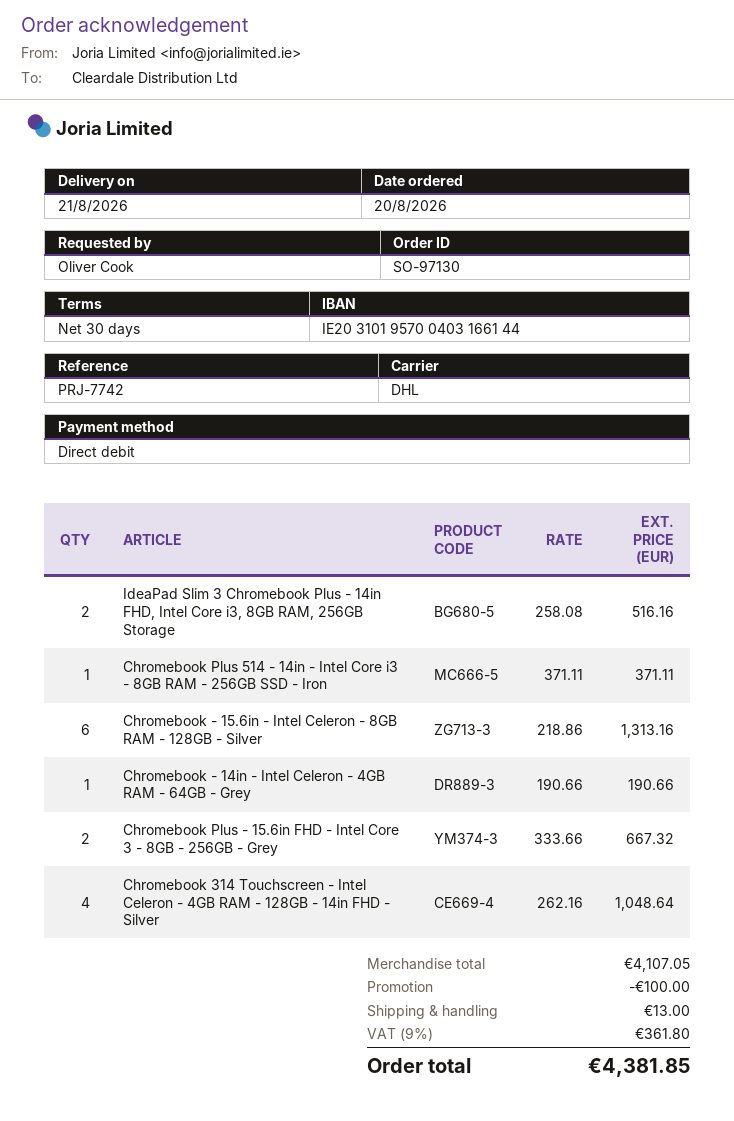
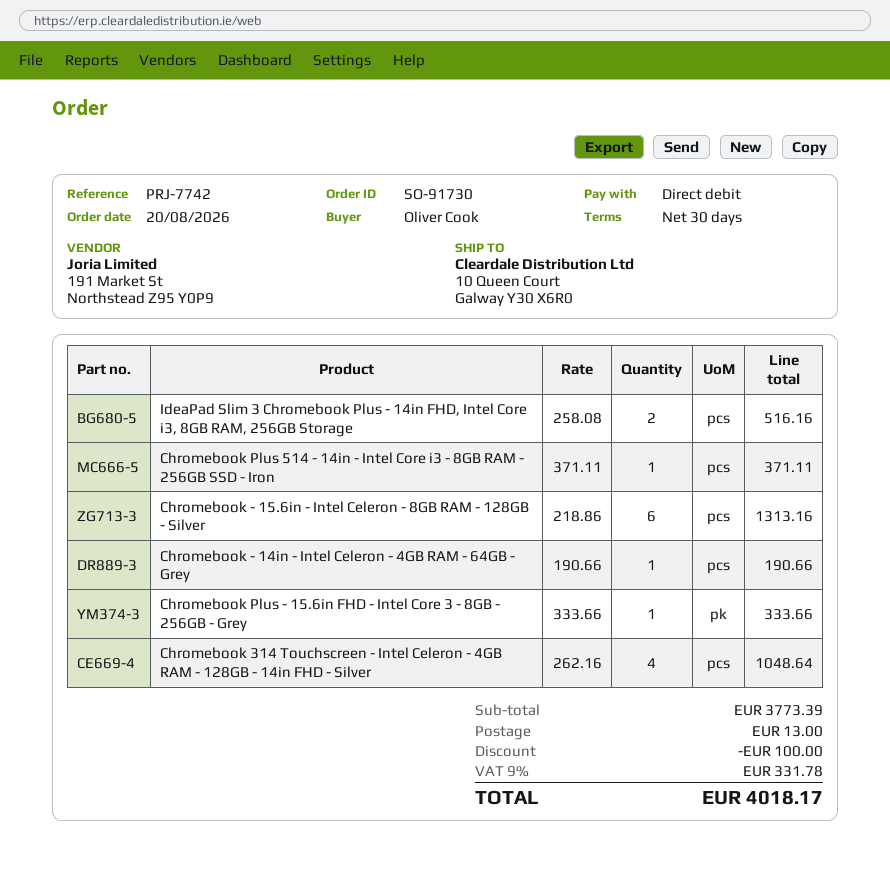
order number: SO-97130 -> SO-91730
Chromebook Plus - 15.6in FHD - Intel Core 3 - 8GB - 256GB - Grey: 2 x 333.66 = 667.32 -> 1 x 333.66 = 333.66
subtotal: 4107.05 -> 3773.39
tax: 9% = 361.80 -> 9% = 331.78
total: 4381.85 -> 4018.17

